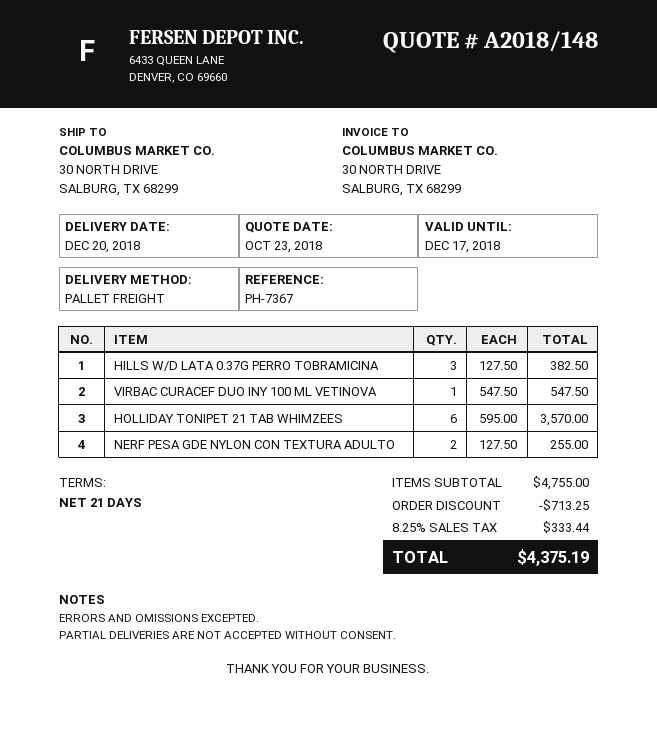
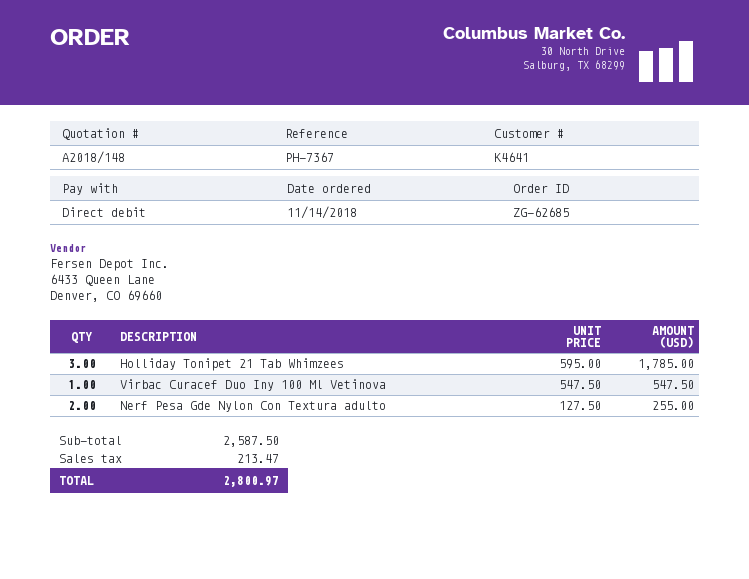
HILLS W/D LATA 0.37G PERRO TOBRAMICINA: 3 x 127.50 = 382.50 -> none
HOLLIDAY TONIPET 21 TAB WHIMZEES: 6 x 595.00 = 3570.00 -> 3 x 595.00 = 1785.00
subtotal: 4755.00 -> 2587.50
discount: 713.25 -> none
tax: 333.44 -> 213.47
total: 4375.19 -> 2800.97

